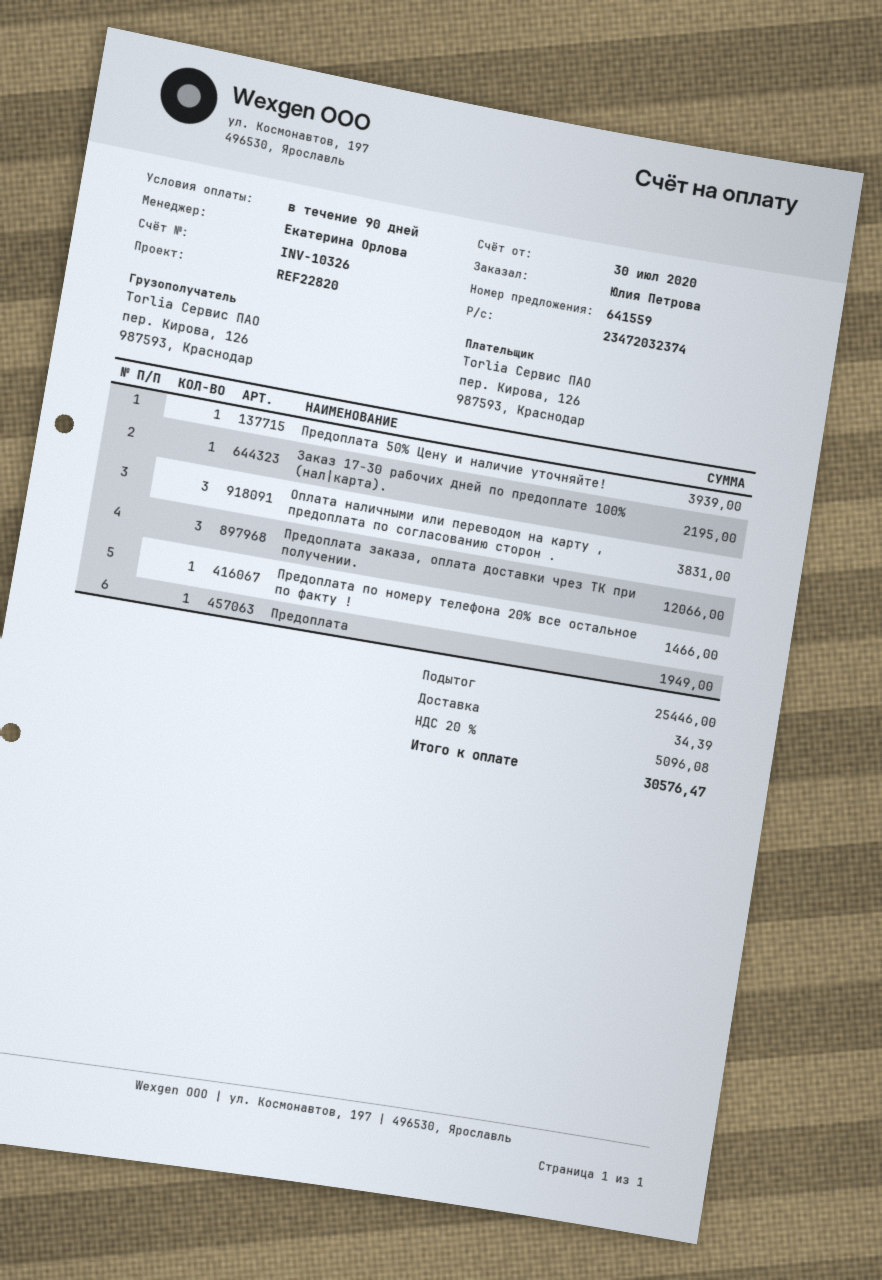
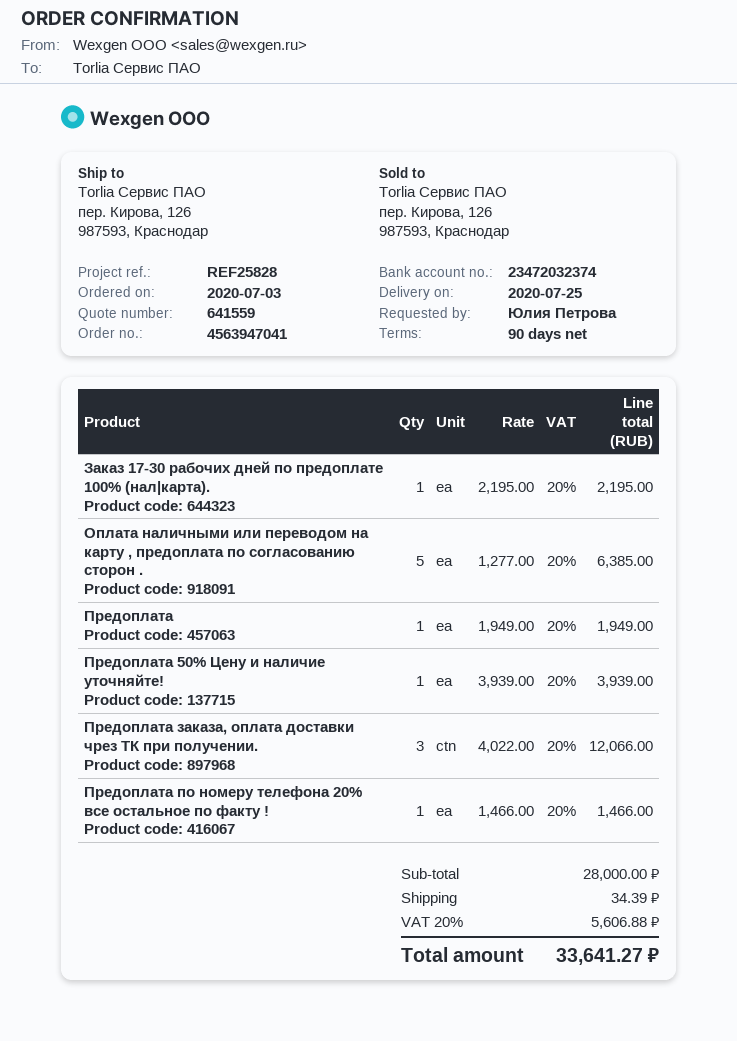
reference: REF22820 -> REF25828
Оплата наличными или переводом на карту , предоплата по согласованию сторон .: 3 for 3831.00 -> 5 for 6385.00
subtotal: 25446.00 -> 28000.00
tax: 20% = 5096.08 -> 20% = 5606.88
total: 30576.47 -> 33641.27

